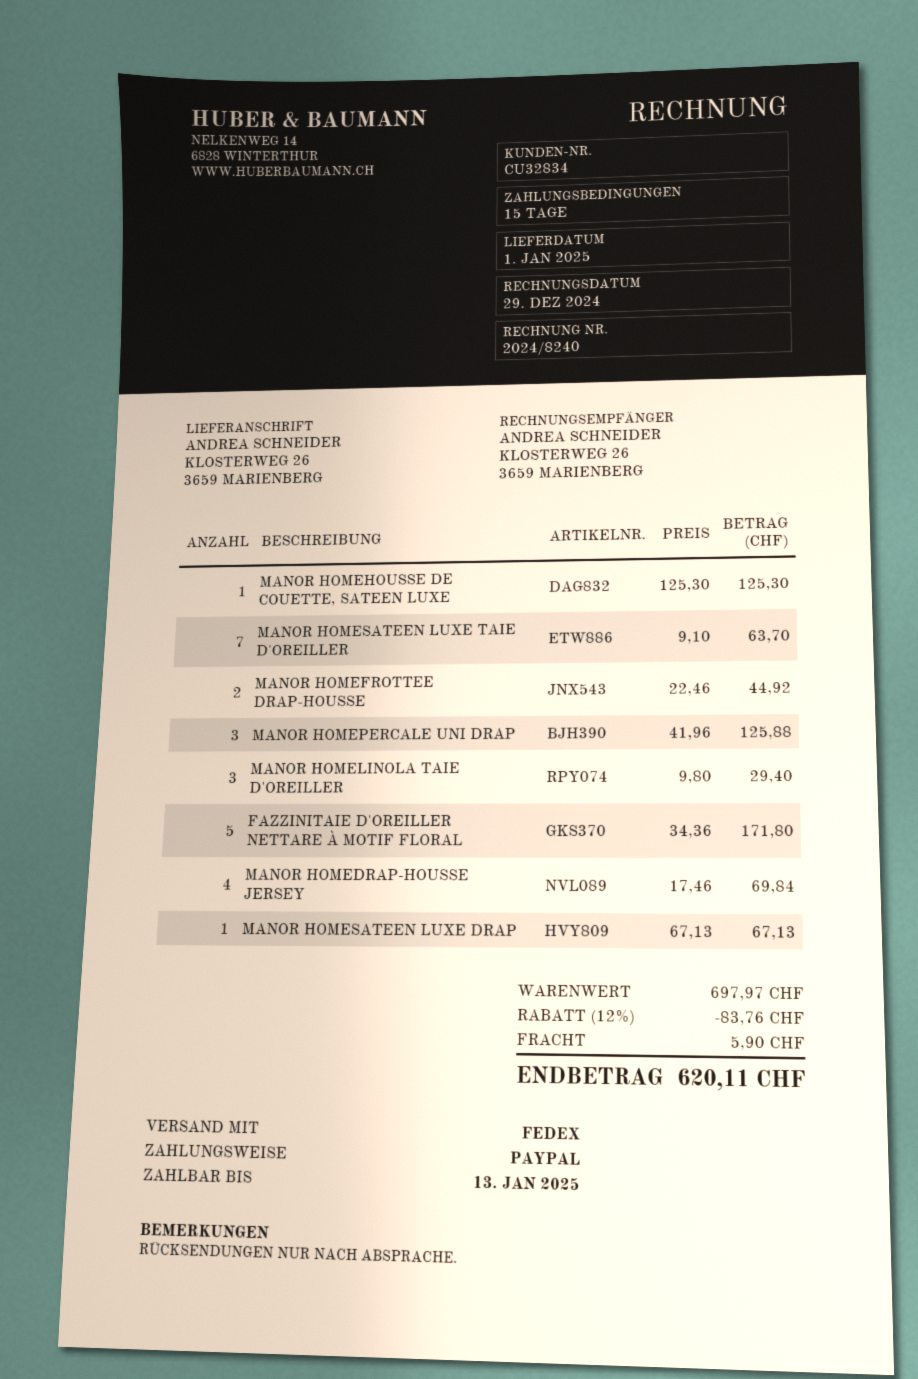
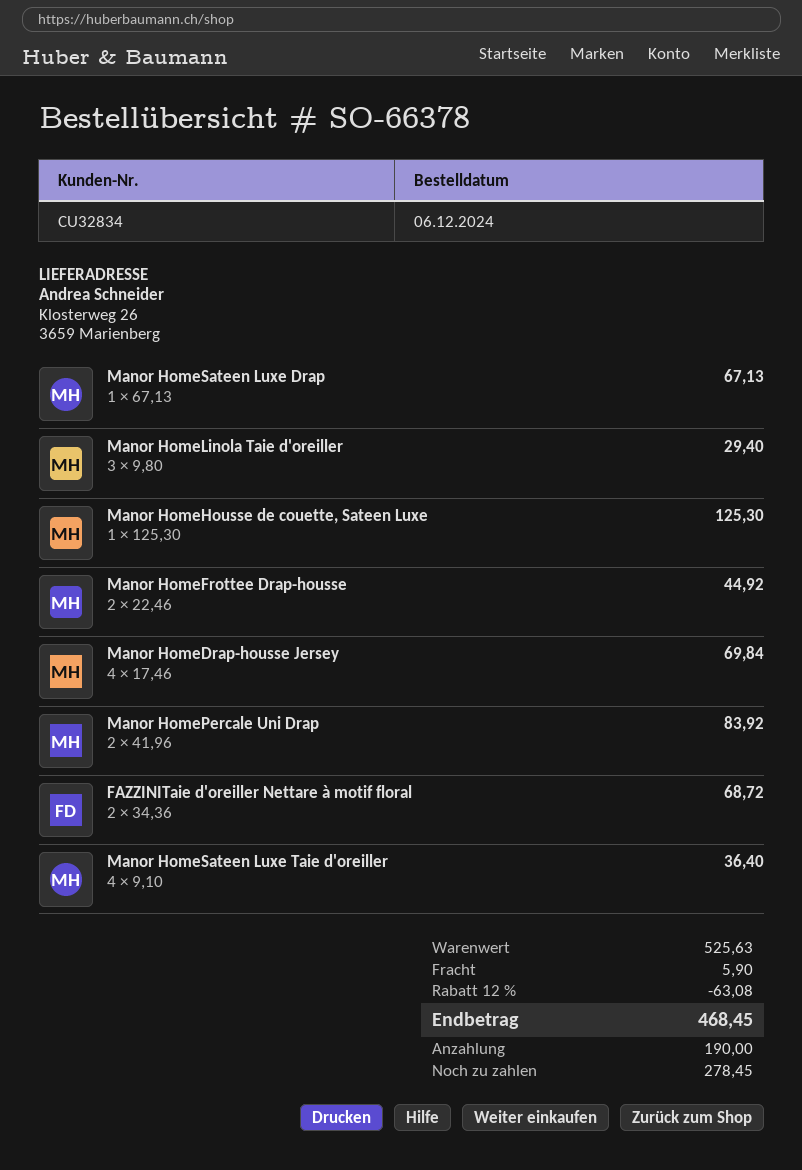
MANOR HOMESATEEN LUXE TAIE D'OREILLER: 7 x 9.10 = 63.70 -> 4 x 9.10 = 36.40
MANOR HOMEPERCALE UNI DRAP: 3 x 41.96 = 125.88 -> 2 x 41.96 = 83.92
FAZZINITAIE D'OREILLER NETTARE À MOTIF FLORAL: 5 x 34.36 = 171.80 -> 2 x 34.36 = 68.72
subtotal: 697.97 -> 525.63
discount: 12% = 83.76 -> 12% = 63.08
total: 620.11 -> 468.45

